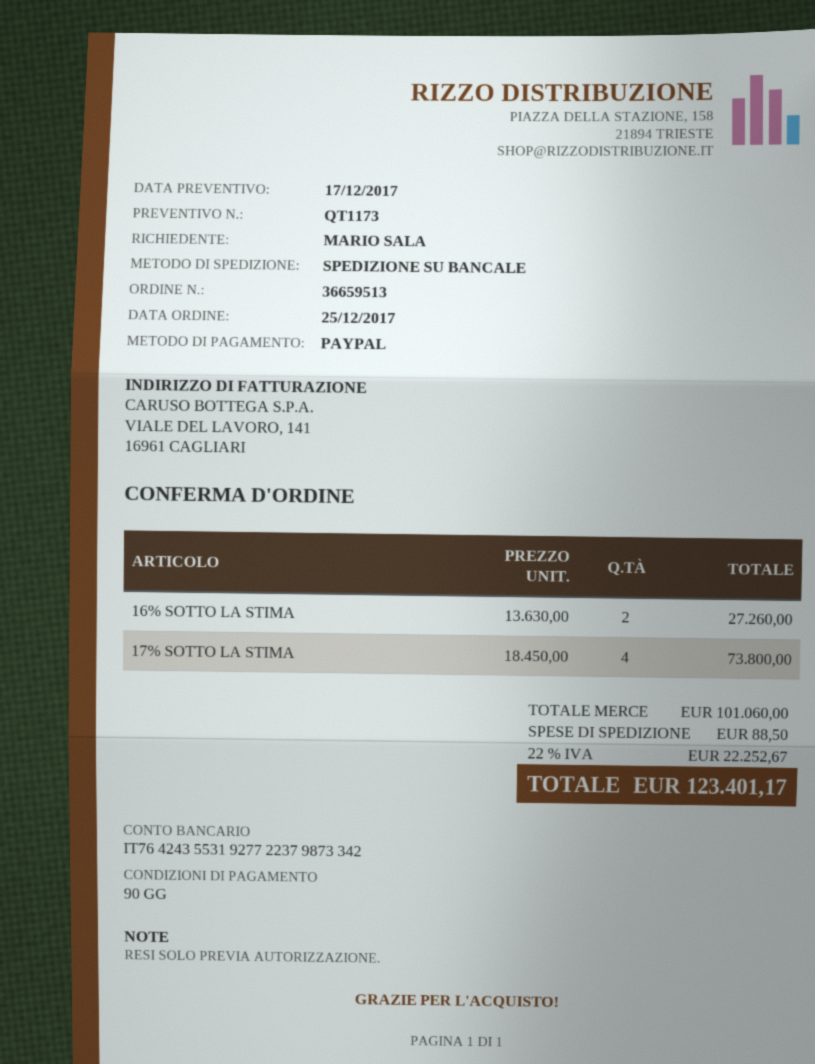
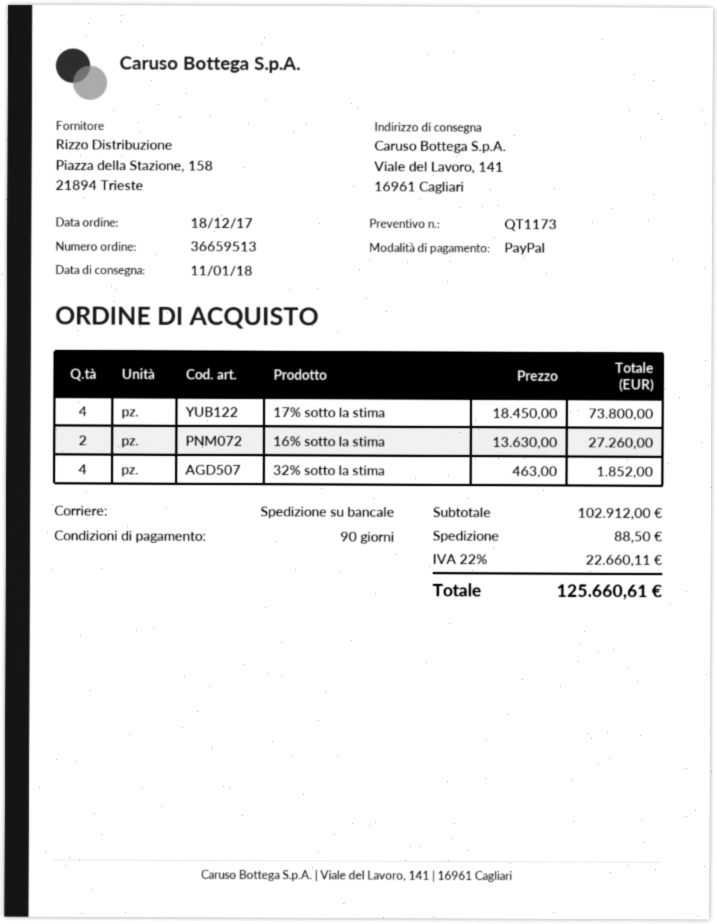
order date: 2017-12-25 -> 2017-12-18
32% sotto la stima: none -> 4 x 463.00 = 1852.00
subtotal: 101060.00 -> 102912.00
tax: 22% = 22252.67 -> 22% = 22660.11
total: 123401.17 -> 125660.61

